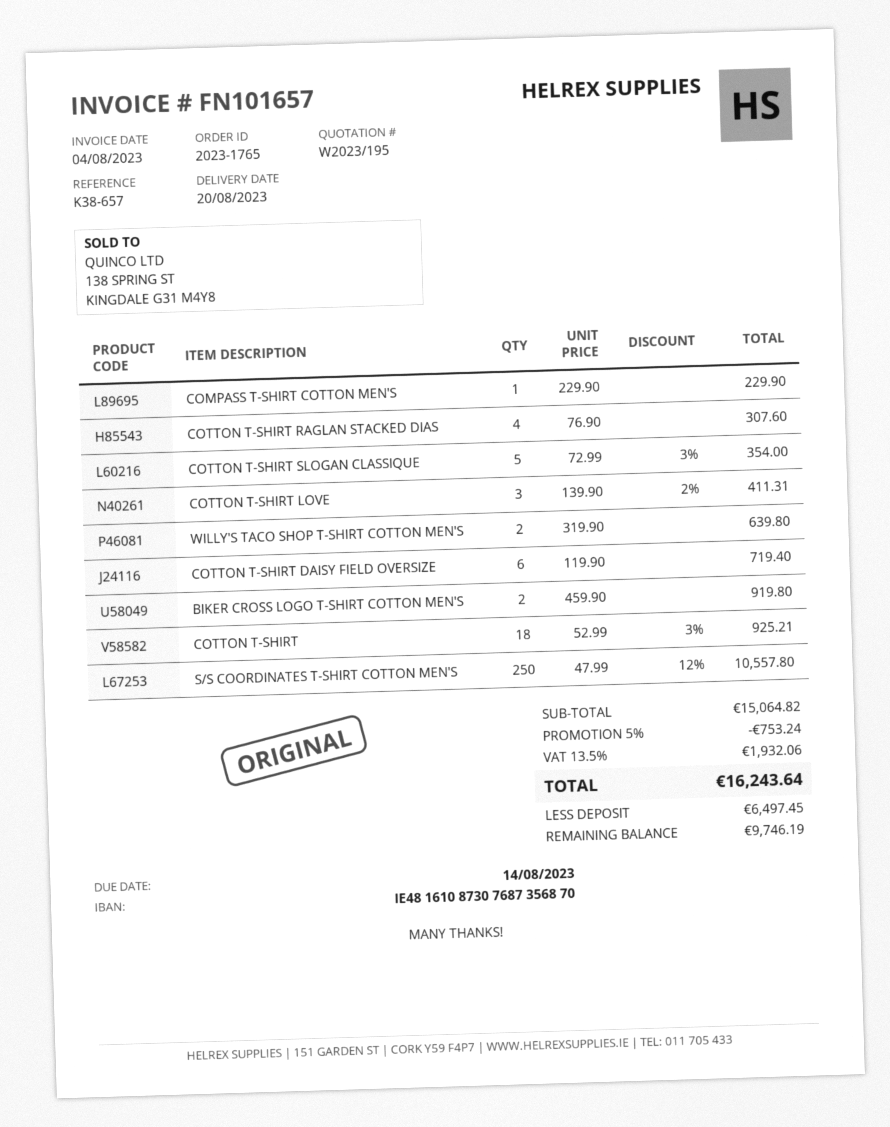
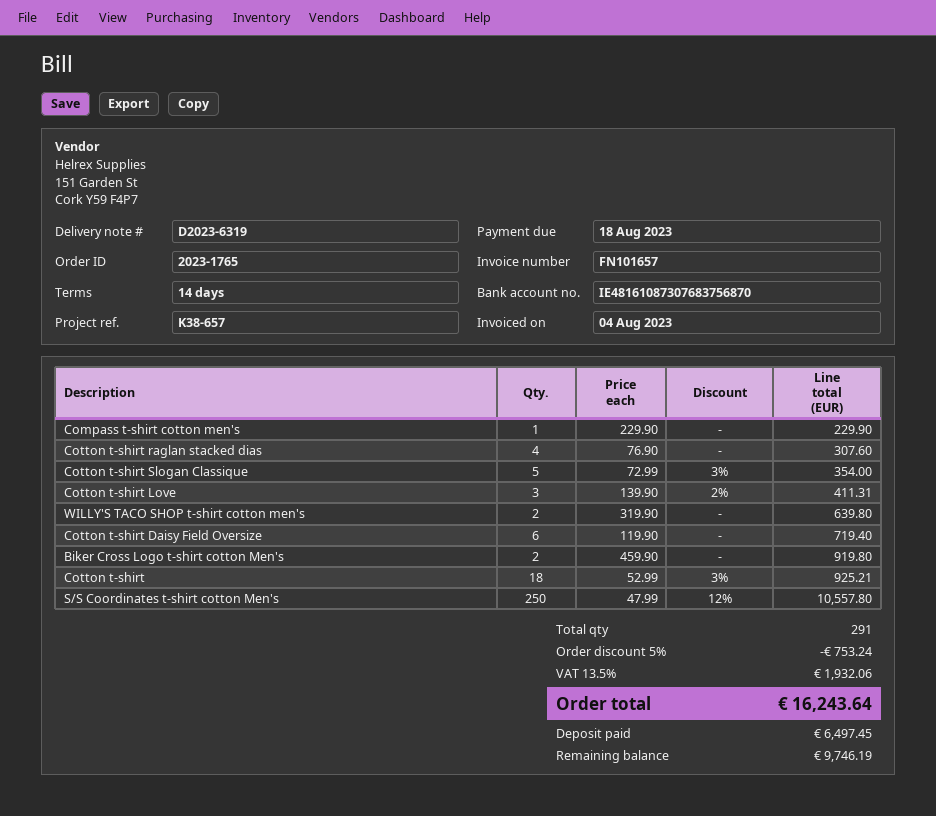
due date: 2023-08-14 -> 2023-08-18
bank account: IE48161087307687356870 -> IE48161087307683756870

